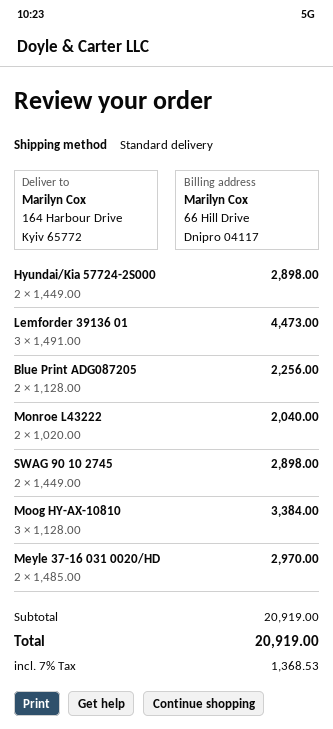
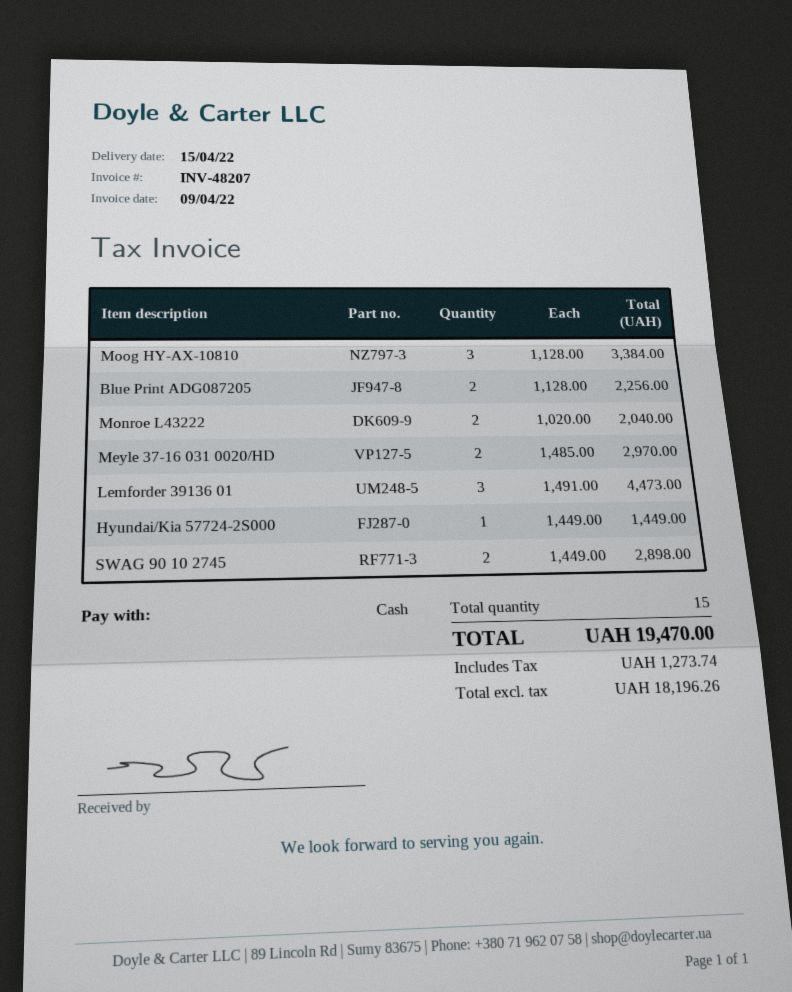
Hyundai/Kia 57724-2S000: 2 x 1449.00 = 2898.00 -> 1 x 1449.00 = 1449.00
tax: 1368.53 -> 1273.74
total: 20919.00 -> 19470.00

